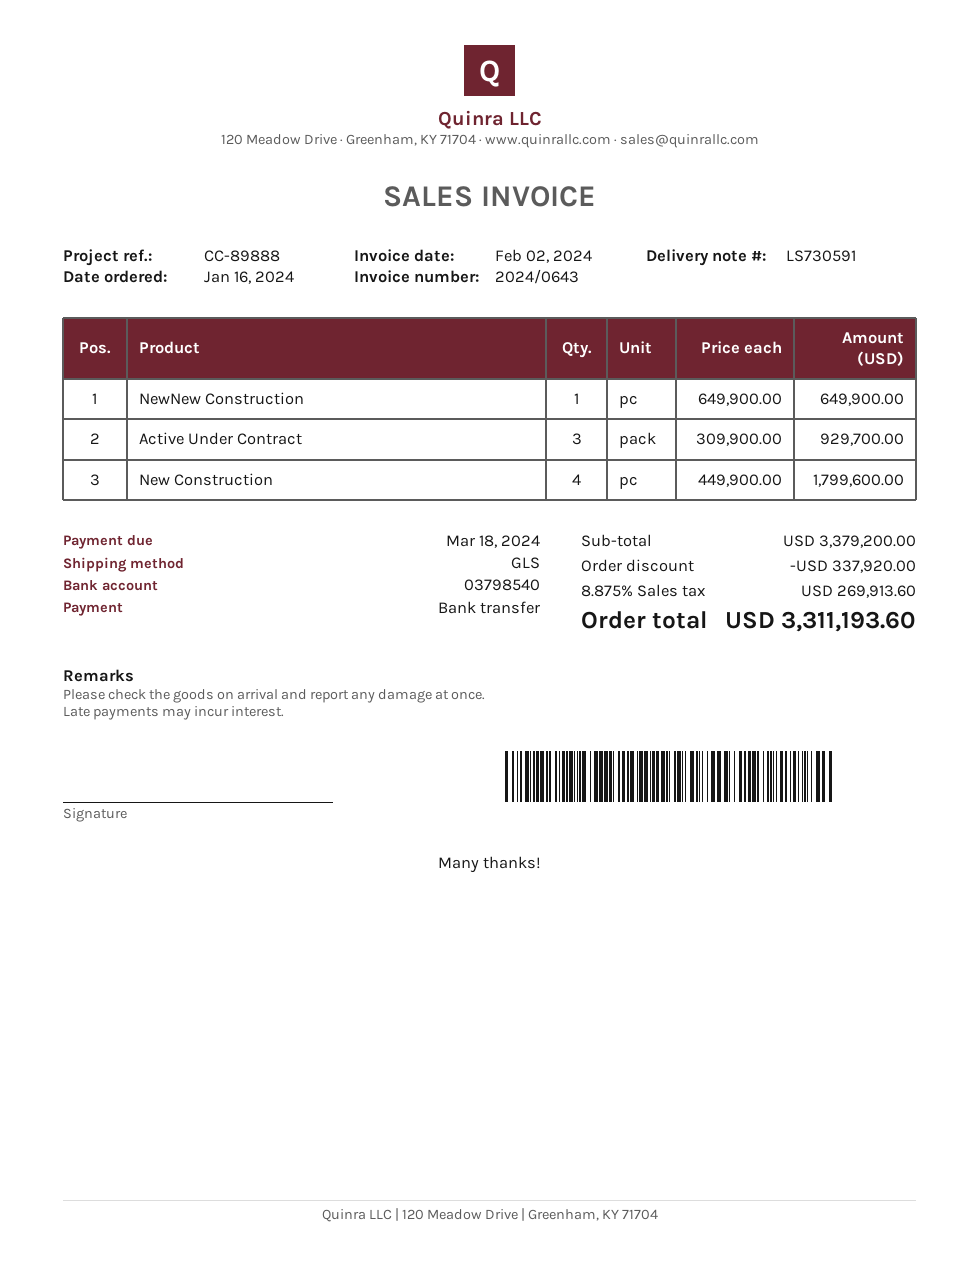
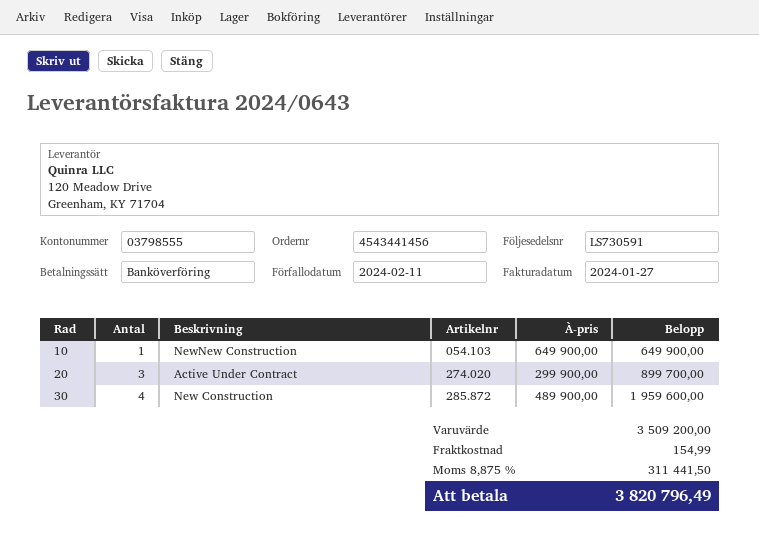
invoice date: 2024-02-02 -> 2024-01-27
due date: 2024-03-18 -> 2024-02-11
bank account: 03798540 -> 03798555
Active Under Contract: 3 x 309900.00 = 929700.00 -> 3 x 299900.00 = 899700.00
New Construction: 4 x 449900.00 = 1799600.00 -> 4 x 489900.00 = 1959600.00
subtotal: 3379200.00 -> 3509200.00
discount: 337920.00 -> none
shipping: none -> 154.99
tax: 8.875% = 269913.60 -> 8.875% = 311441.50
total: 3311193.60 -> 3820796.49

